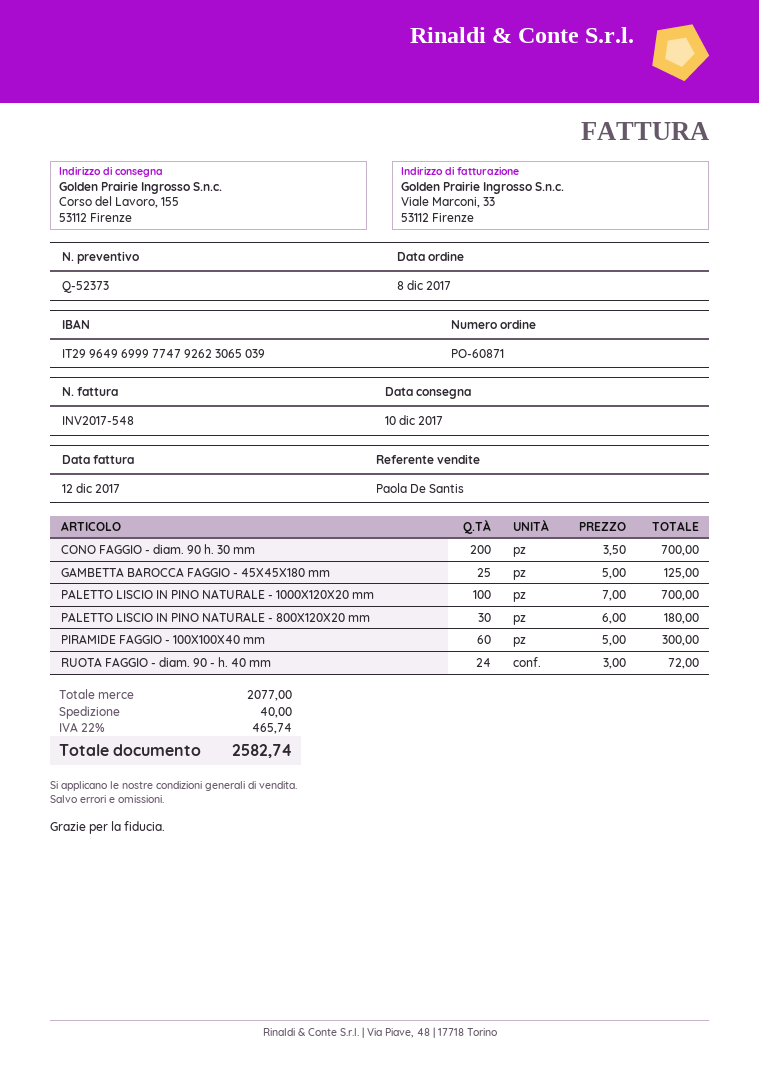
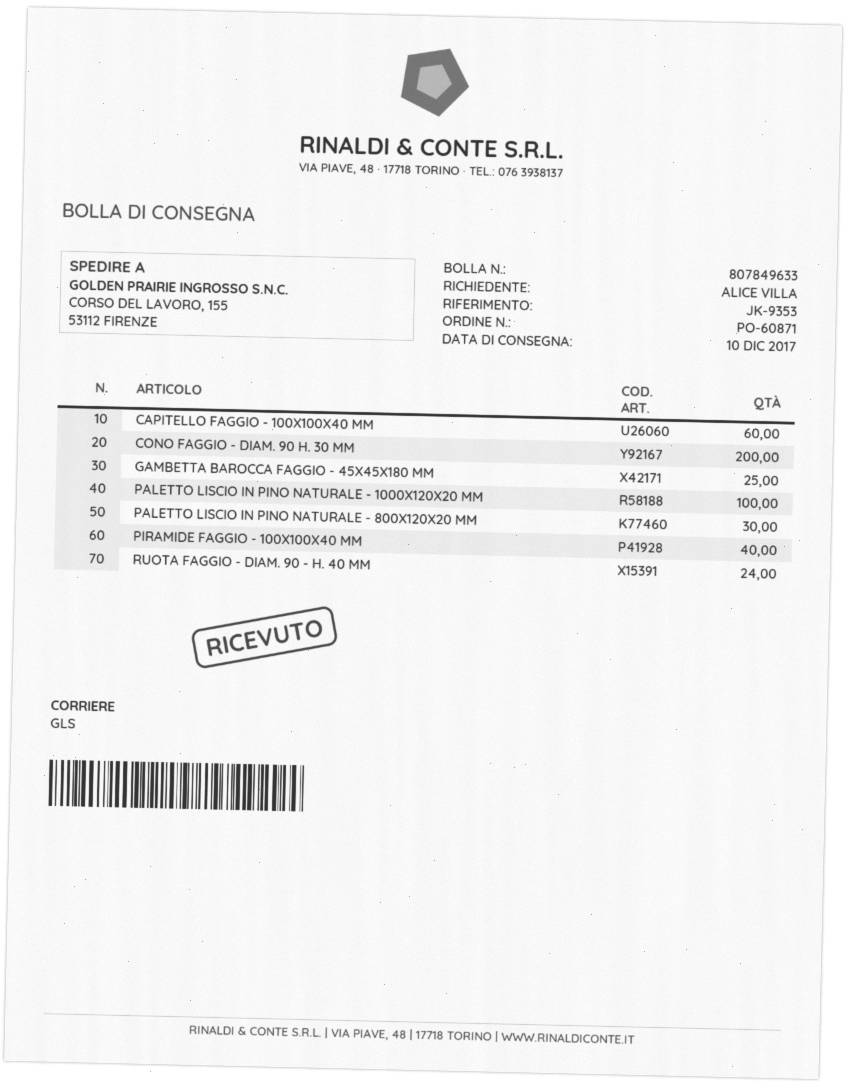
PIRAMIDE FAGGIO - 100X100X40 mm: 60 -> 40
CAPITELLO FAGGIO - 100X100X40 MM: none -> 60

